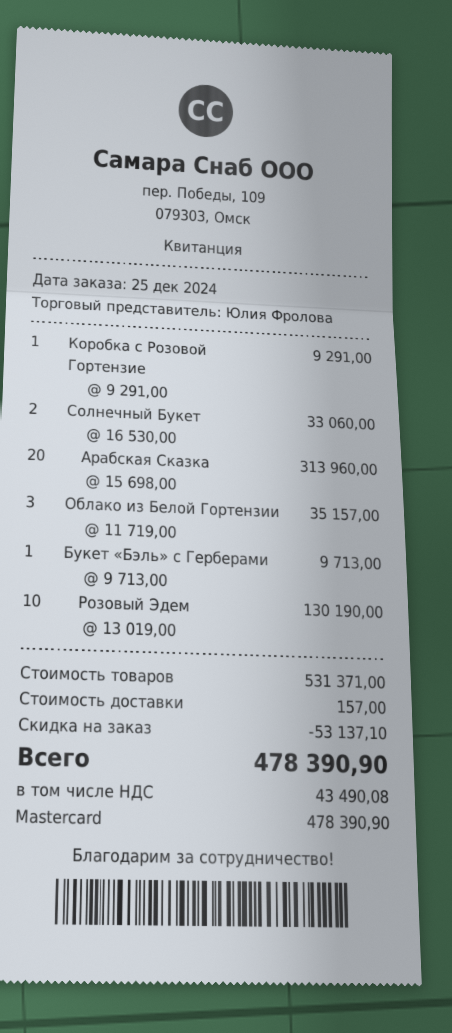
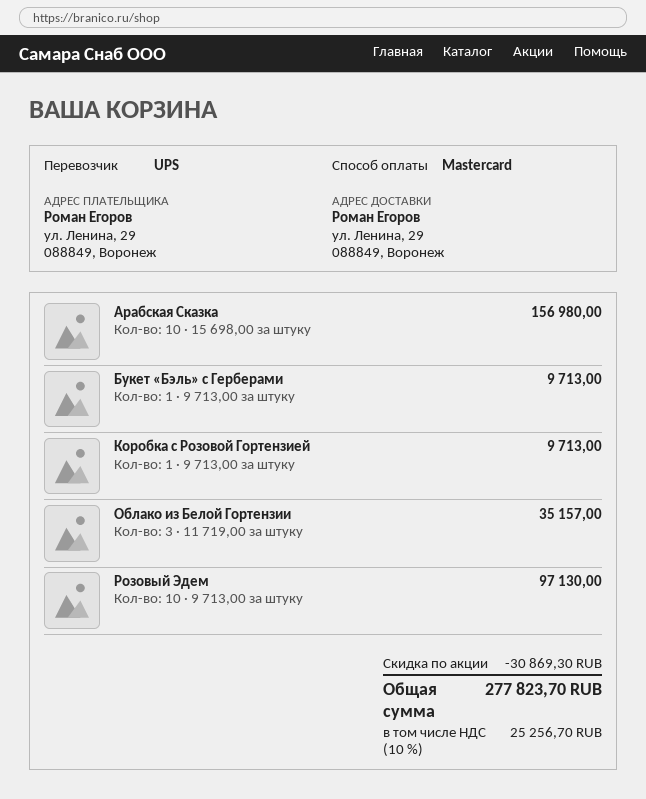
Коробка с Розовой Гортензие: 1 x 9291.00 = 9291.00 -> 1 x 9713.00 = 9713.00
Солнечный Букет: 2 x 16530.00 = 33060.00 -> none
Арабская Сказка: 20 x 15698.00 = 313960.00 -> 10 x 15698.00 = 156980.00
Розовый Эдем: 10 x 13019.00 = 130190.00 -> 10 x 9713.00 = 97130.00
discount: 53137.10 -> 30869.30
shipping: 157.00 -> none
tax: 43490.08 -> 25256.70
total: 478390.90 -> 277823.70

